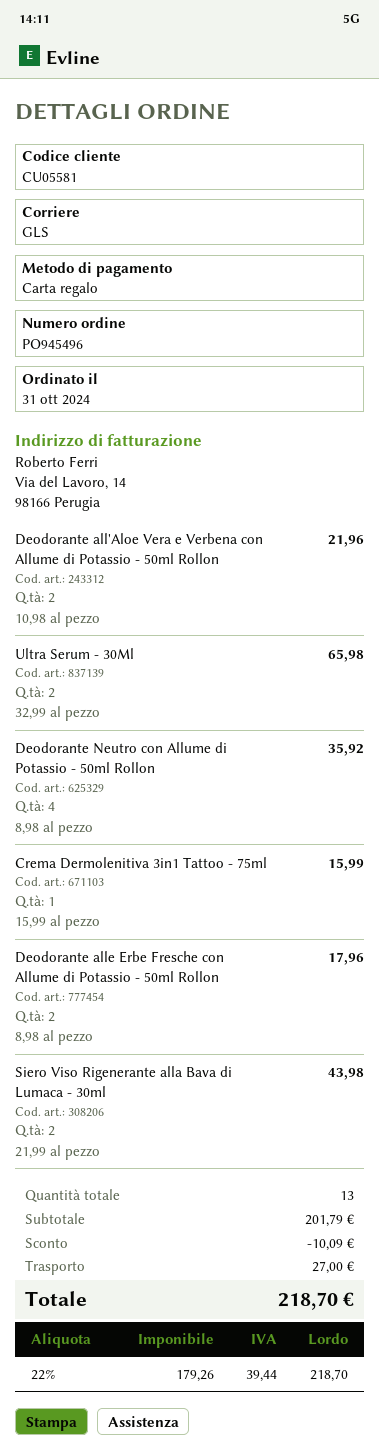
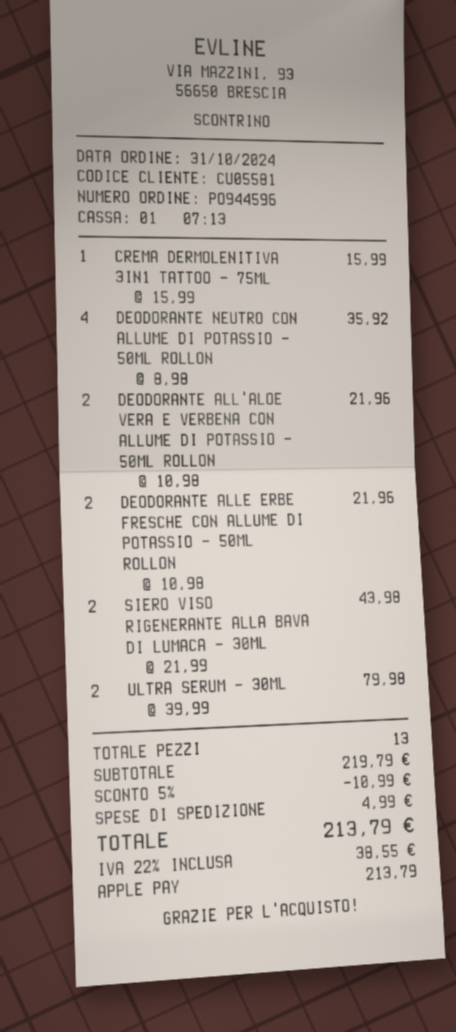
order number: PO945496 -> PO944596
payment method: gift card -> Apple Pay
Ultra Serum - 30Ml: 2 x 32.99 = 65.98 -> 2 x 39.99 = 79.98
Deodorante alle Erbe Fresche con Allume di Potassio - 50ml Rollon: 2 x 8.98 = 17.96 -> 2 x 10.98 = 21.96
subtotal: 201.79 -> 219.79
discount: 10.09 -> 10.99
shipping: 27.00 -> 4.99
tax: 22% = 39.44 -> 22% = 38.55
total: 218.70 -> 213.79

